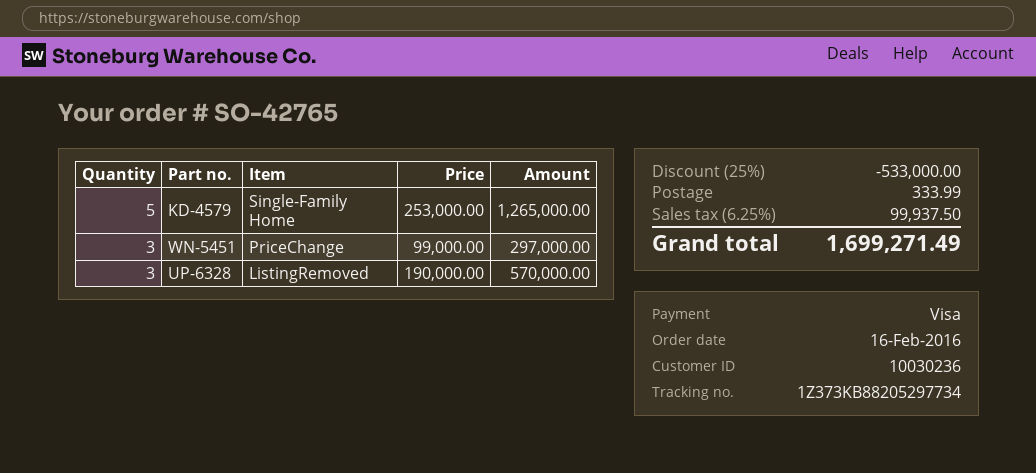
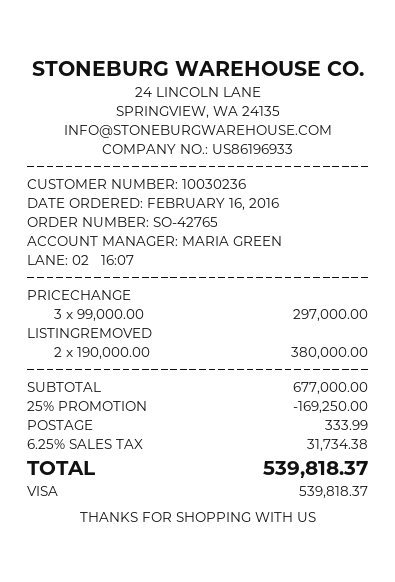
Single-Family Home: 5 x 253000.00 = 1265000.00 -> none
ListingRemoved: 3 x 190000.00 = 570000.00 -> 2 x 190000.00 = 380000.00
discount: 25% = 533000.00 -> 25% = 169250.00
tax: 6.25% = 99937.50 -> 6.25% = 31734.38
total: 1699271.49 -> 539818.37

